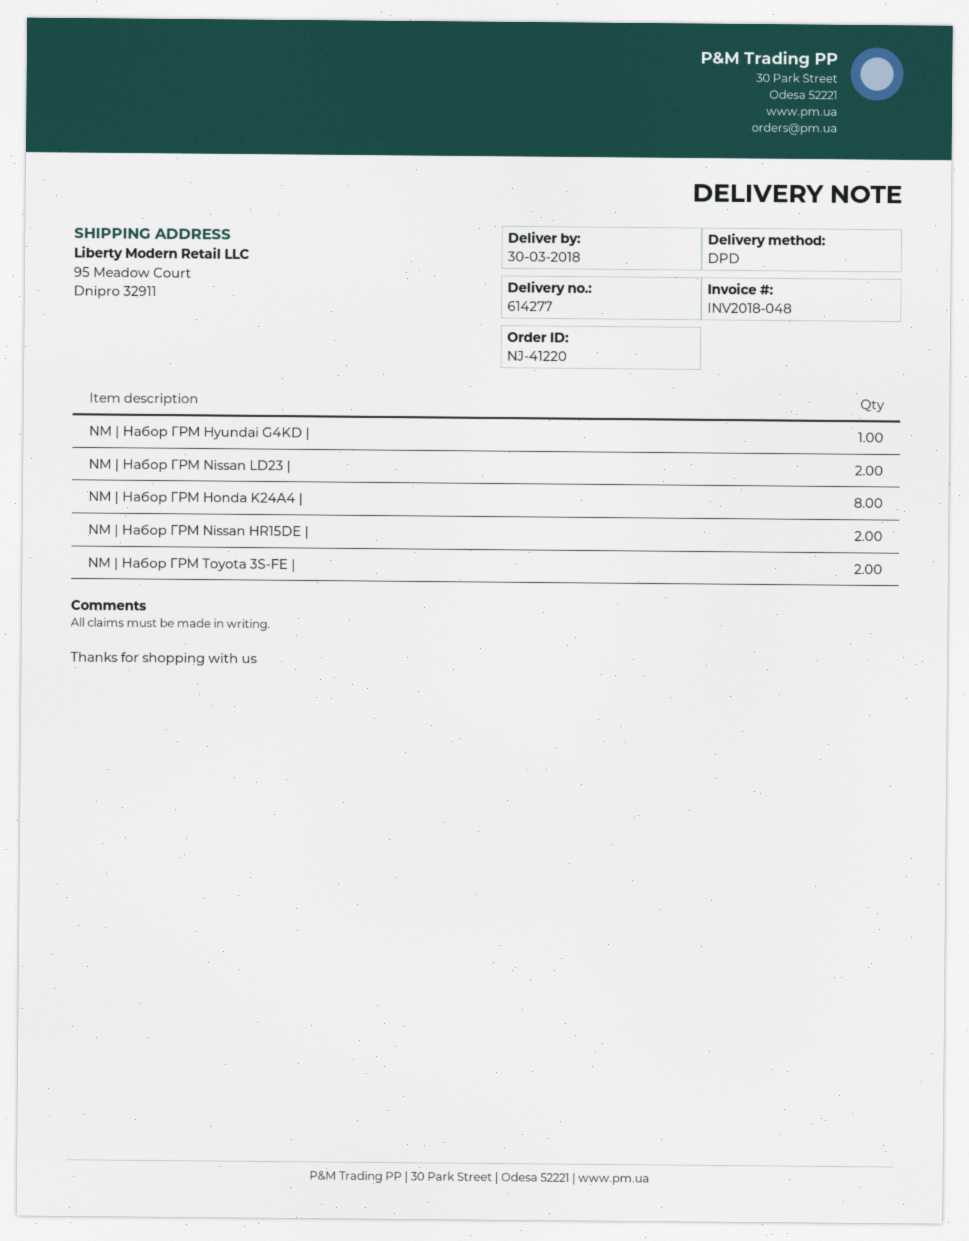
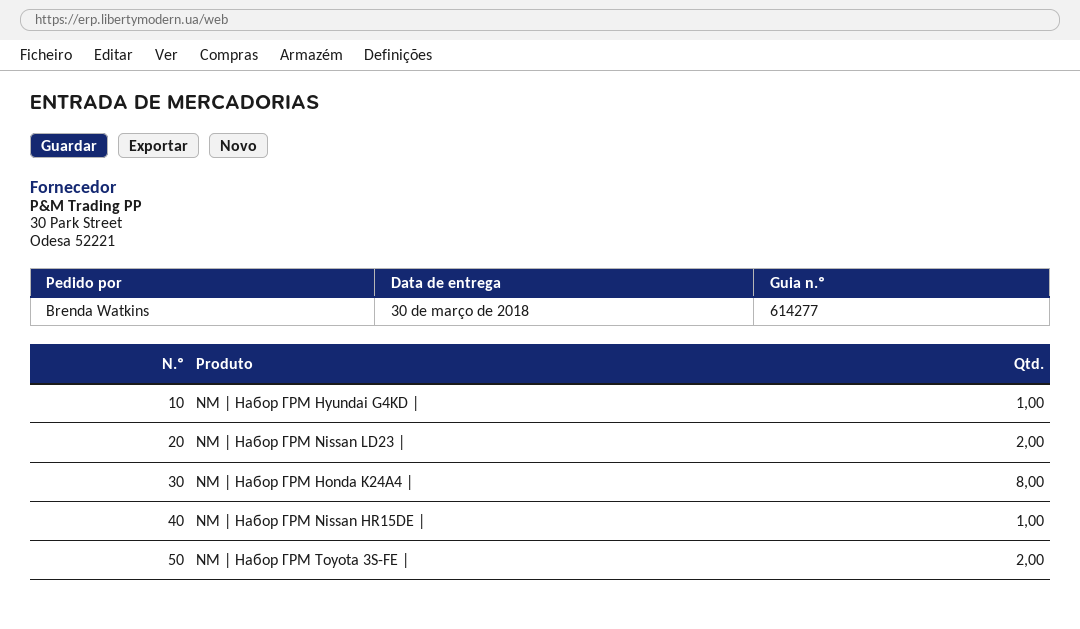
NM | Набор ГРМ Nissan HR15DE |: 2 -> 1

